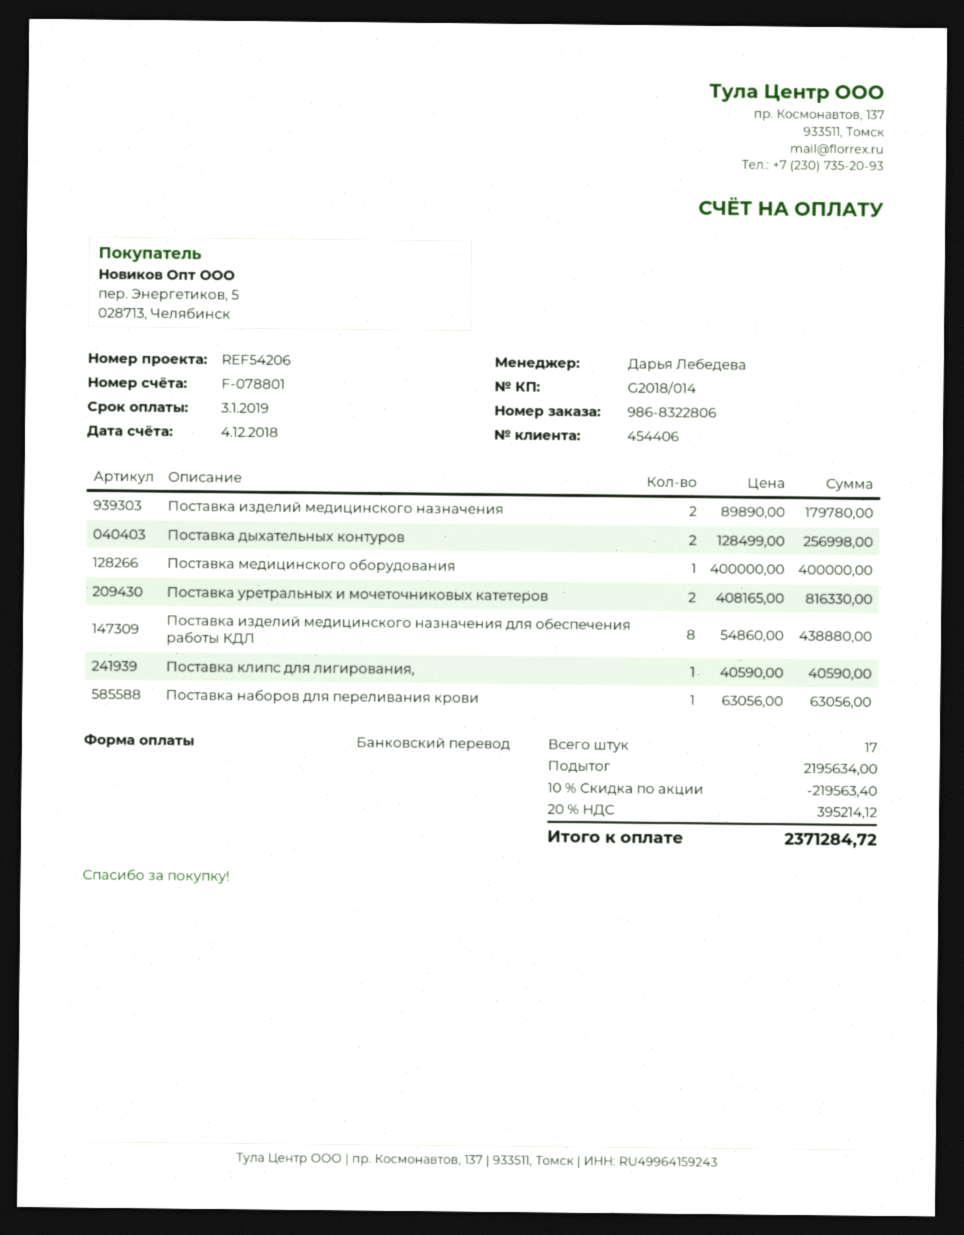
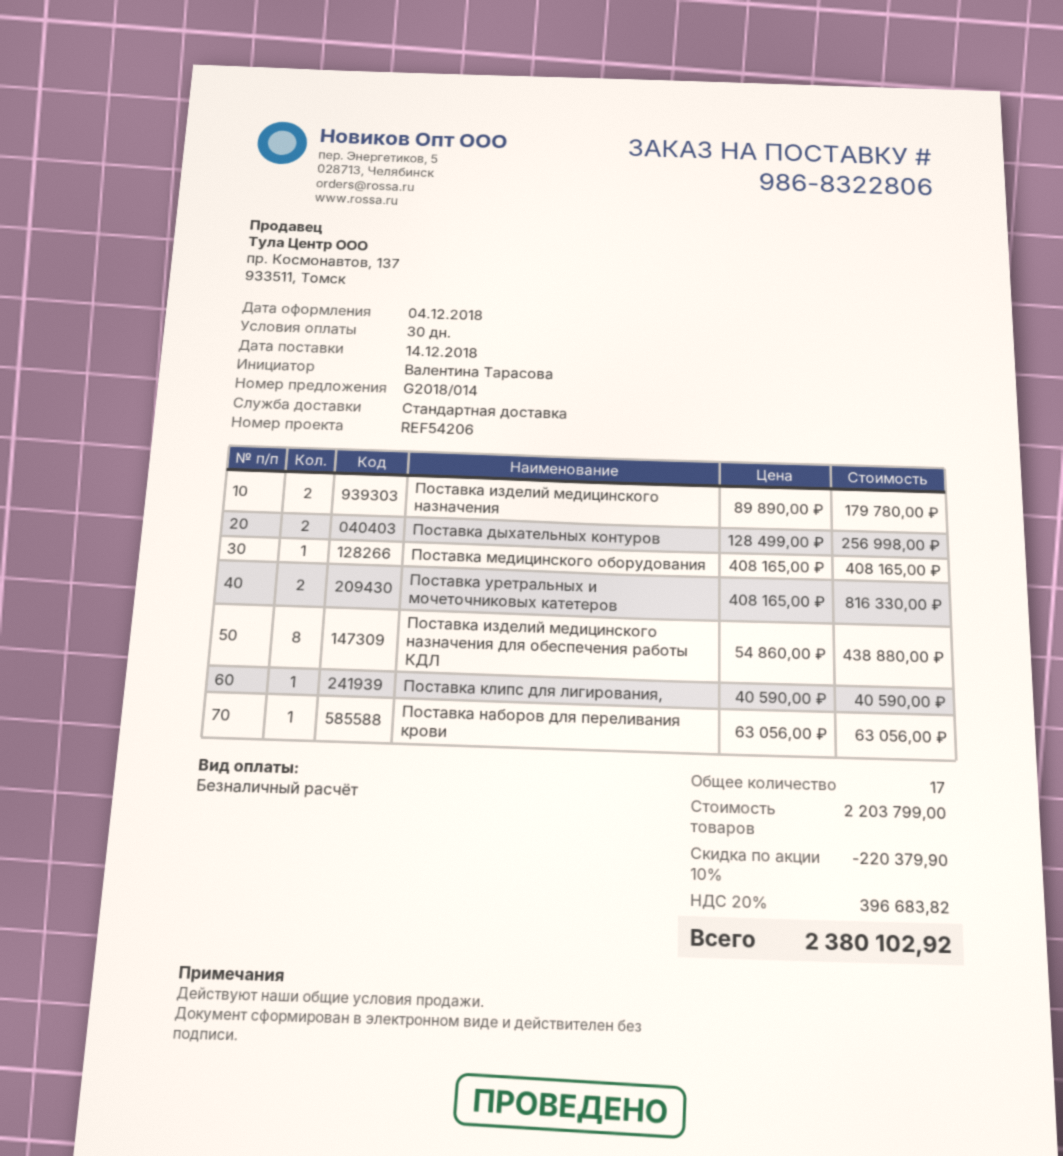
Поставка медицинского оборудования: 1 x 400000.00 = 400000.00 -> 1 x 408165.00 = 408165.00
subtotal: 2195634.00 -> 2203799.00
discount: 10% = 219563.40 -> 10% = 220379.90
tax: 20% = 395214.12 -> 20% = 396683.82
total: 2371284.72 -> 2380102.92

